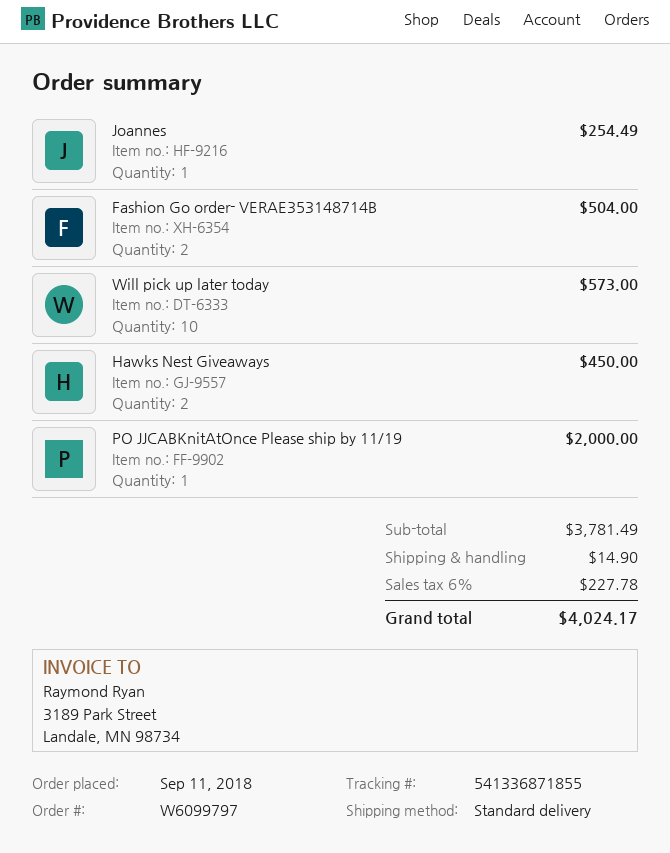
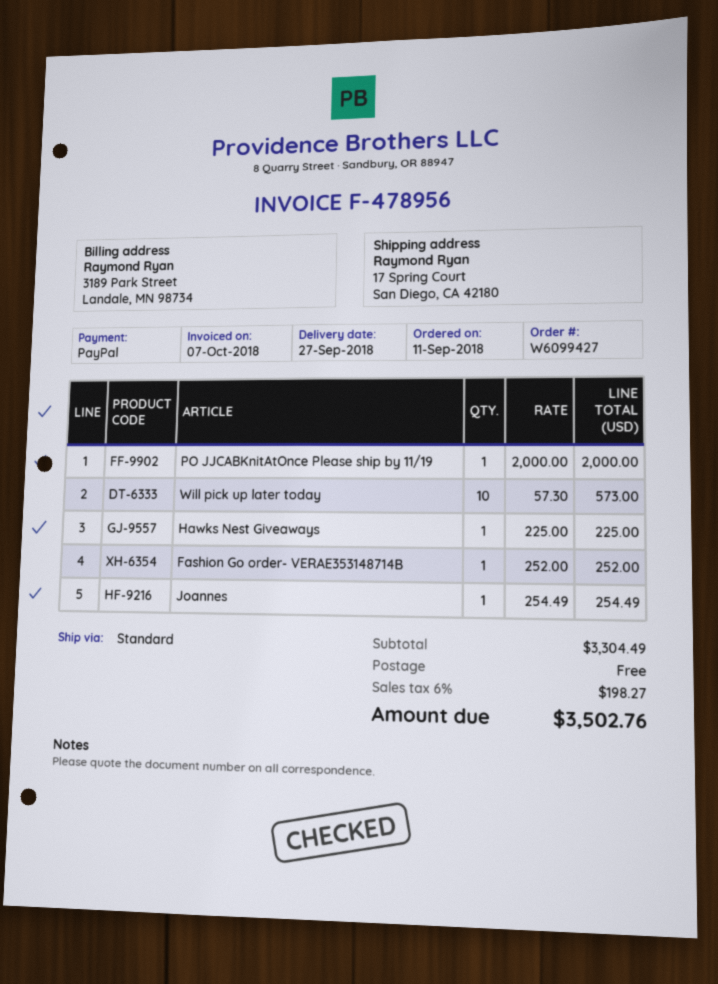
order number: W6099797 -> W6099427
Fashion Go order- VERAE353148714B: 2 for 504.00 -> 1 for 252.00
Hawks Nest Giveaways: 2 for 450.00 -> 1 for 225.00
subtotal: 3781.49 -> 3304.49
shipping: 14.90 -> 0.00
tax: 6% = 227.78 -> 6% = 198.27
total: 4024.17 -> 3502.76

